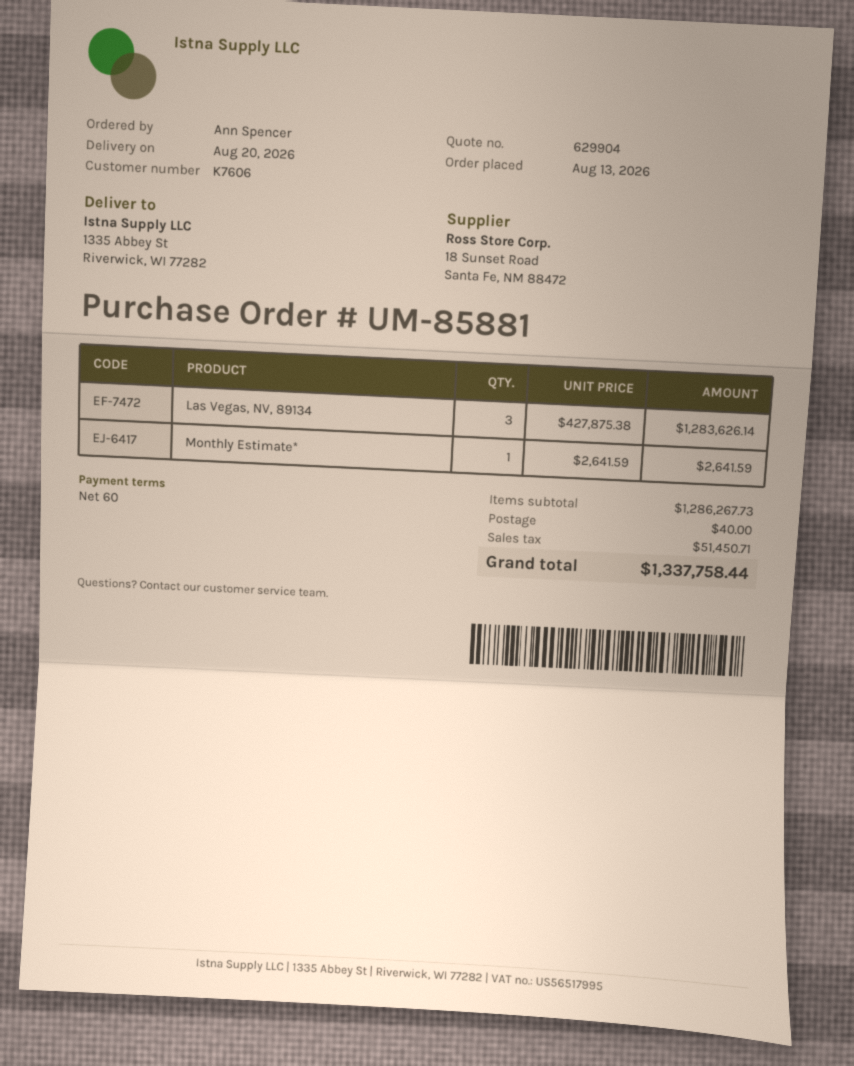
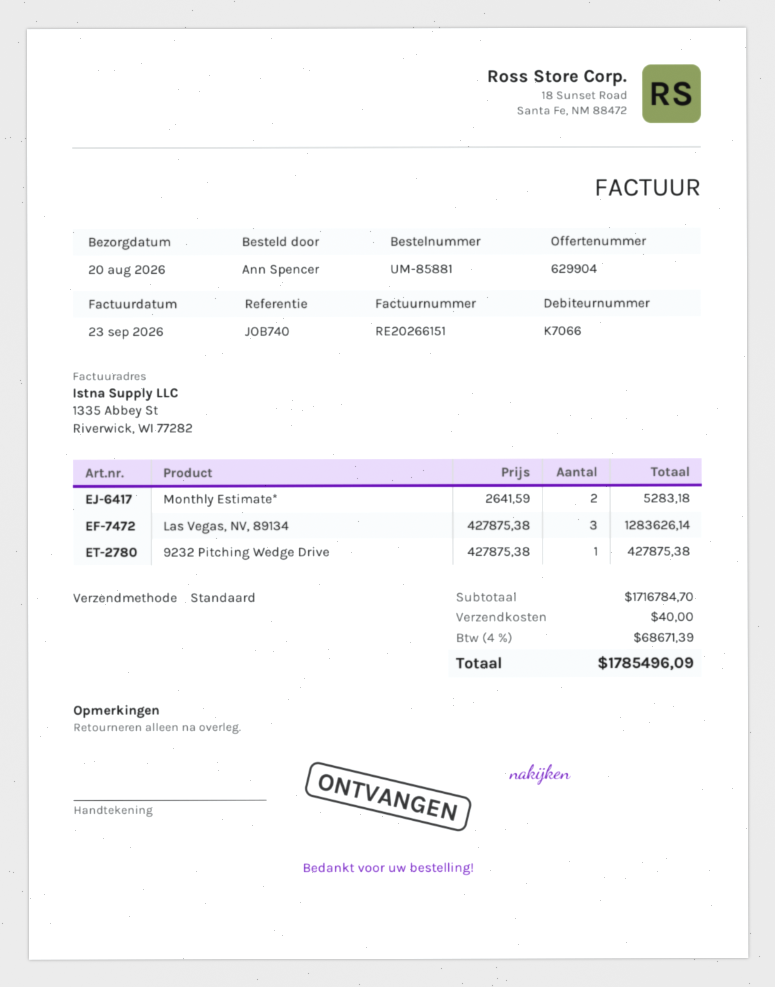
customer number: K7606 -> K7066
Monthly Estimate*: 1 x 2641.59 = 2641.59 -> 2 x 2641.59 = 5283.18
9232 Pitching Wedge Drive: none -> 1 x 427875.38 = 427875.38
subtotal: 1286267.73 -> 1716784.70
tax: 51450.71 -> 68671.39
total: 1337758.44 -> 1785496.09

